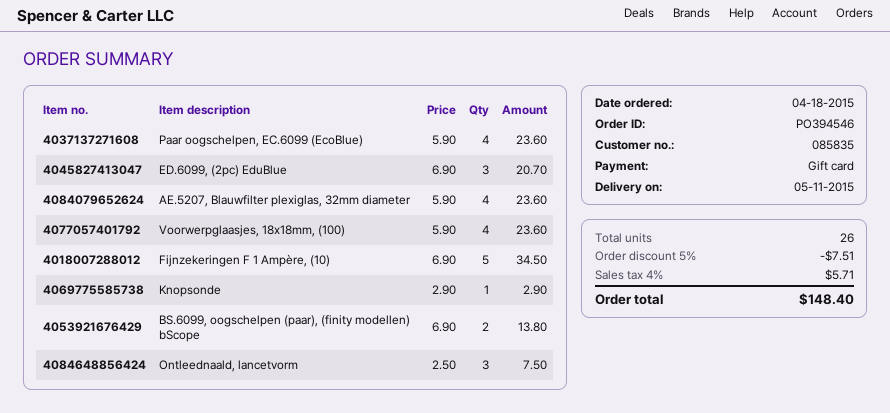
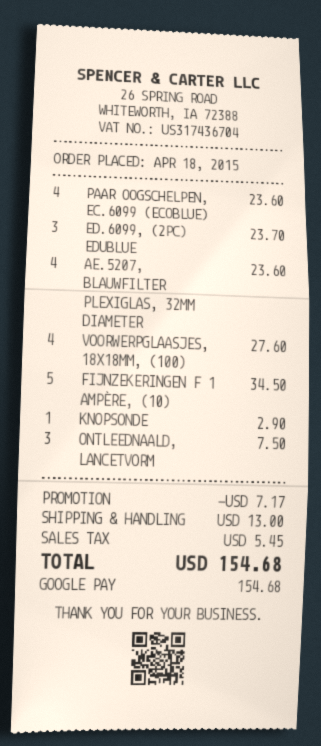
payment method: gift card -> Google Pay
ED.6099, (2pc) EduBlue: 3 for 20.70 -> 3 for 23.70
Voorwerpglaasjes, 18x18mm, (100): 4 for 23.60 -> 4 for 27.60
BS.6099, oogschelpen (paar), (finity modellen) bScope: 2 for 13.80 -> none
discount: 7.51 -> 7.17
shipping: none -> 13.00
tax: 5.71 -> 5.45
total: 148.40 -> 154.68

